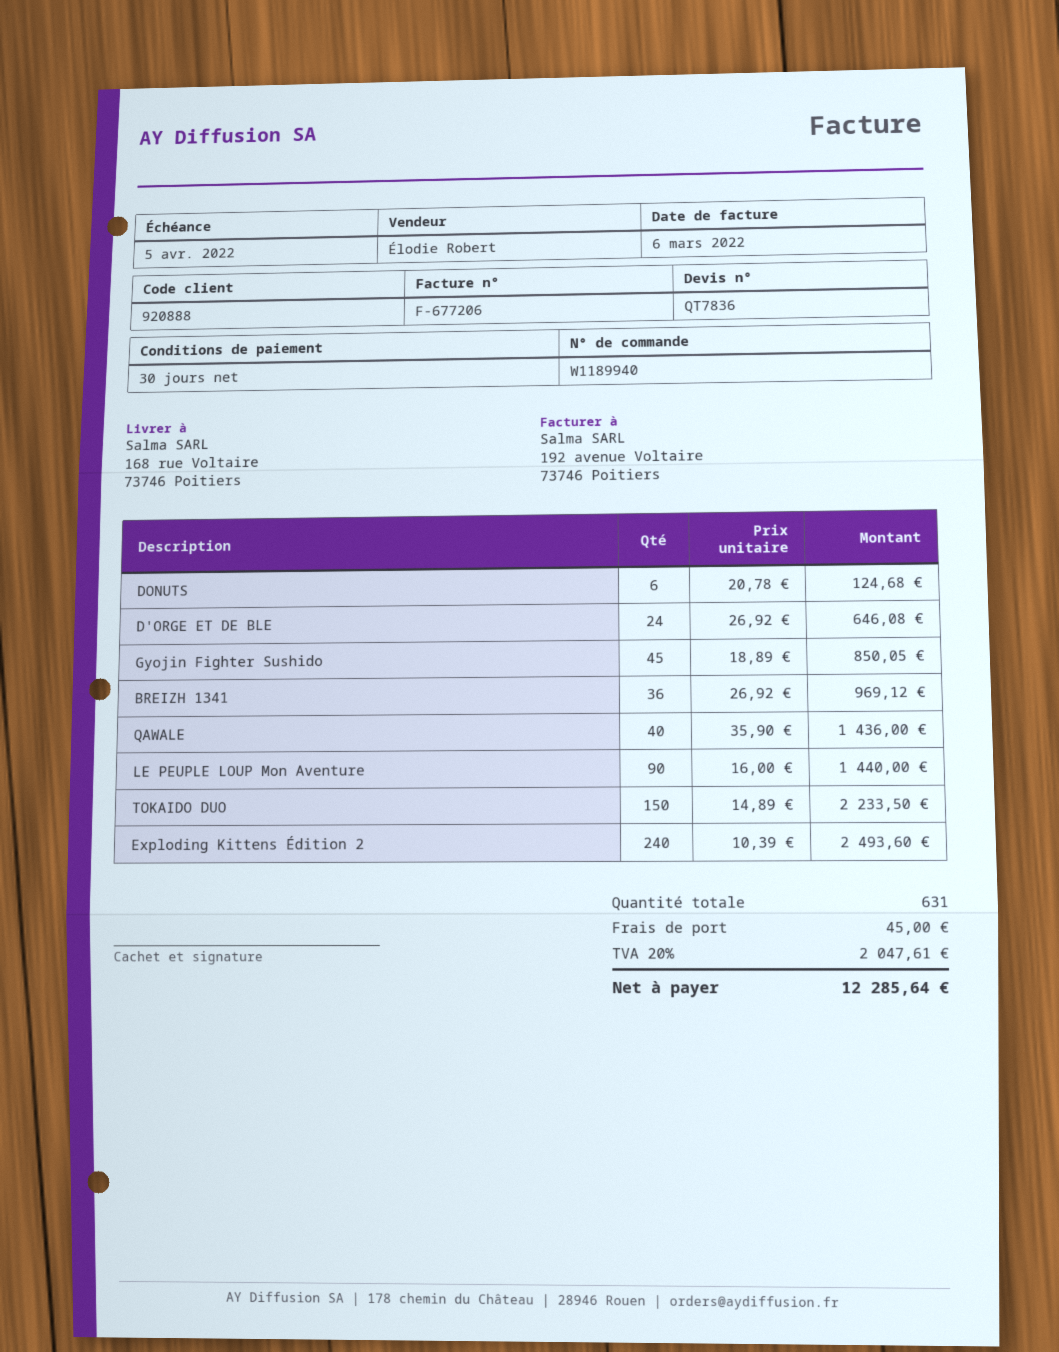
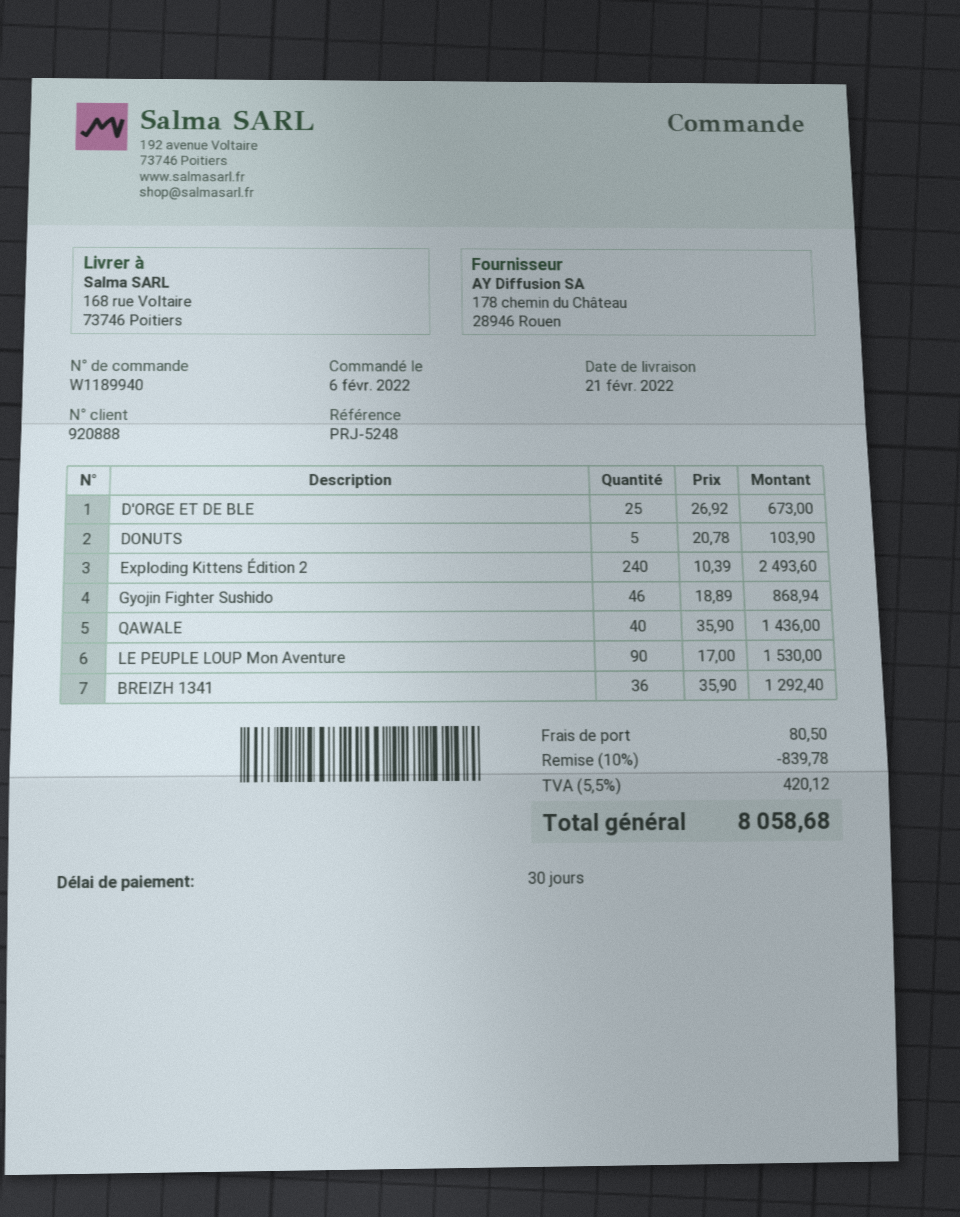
DONUTS: 6 x 20.78 = 124.68 -> 5 x 20.78 = 103.90
D'ORGE ET DE BLE: 24 x 26.92 = 646.08 -> 25 x 26.92 = 673.00
Gyojin Fighter Sushido: 45 x 18.89 = 850.05 -> 46 x 18.89 = 868.94
BREIZH 1341: 36 x 26.92 = 969.12 -> 36 x 35.90 = 1292.40
LE PEUPLE LOUP Mon Aventure: 90 x 16.00 = 1440.00 -> 90 x 17.00 = 1530.00
TOKAIDO DUO: 150 x 14.89 = 2233.50 -> none
discount: none -> 10% = 839.78
shipping: 45.00 -> 80.50
tax: 20% = 2047.61 -> 5.5% = 420.12
total: 12285.64 -> 8058.68

